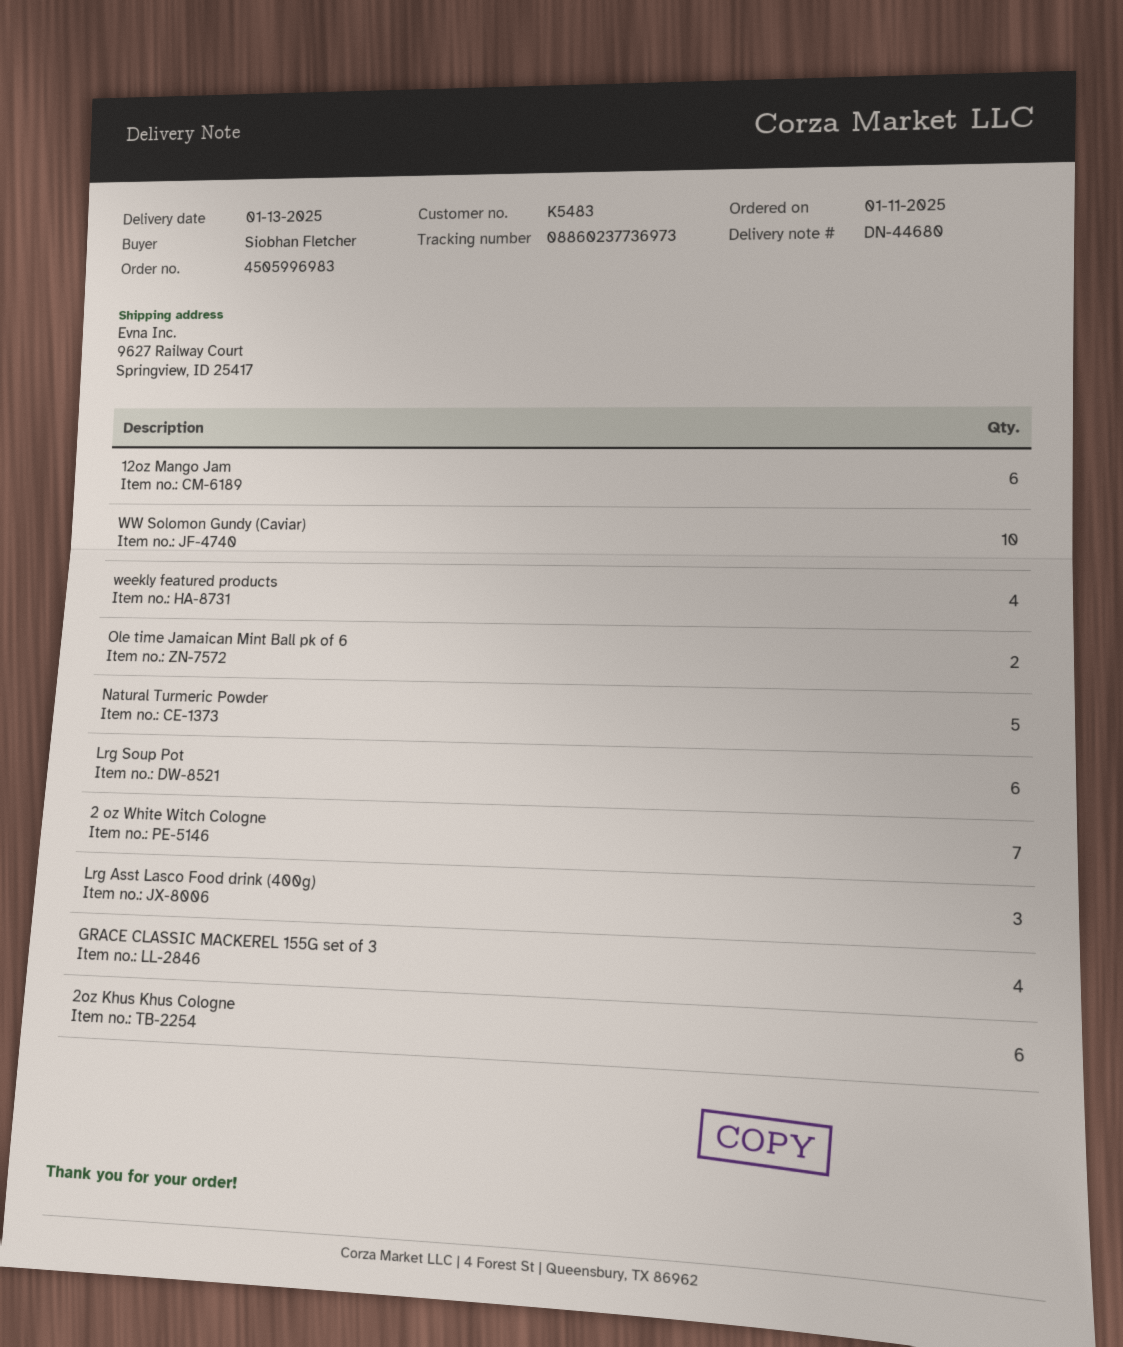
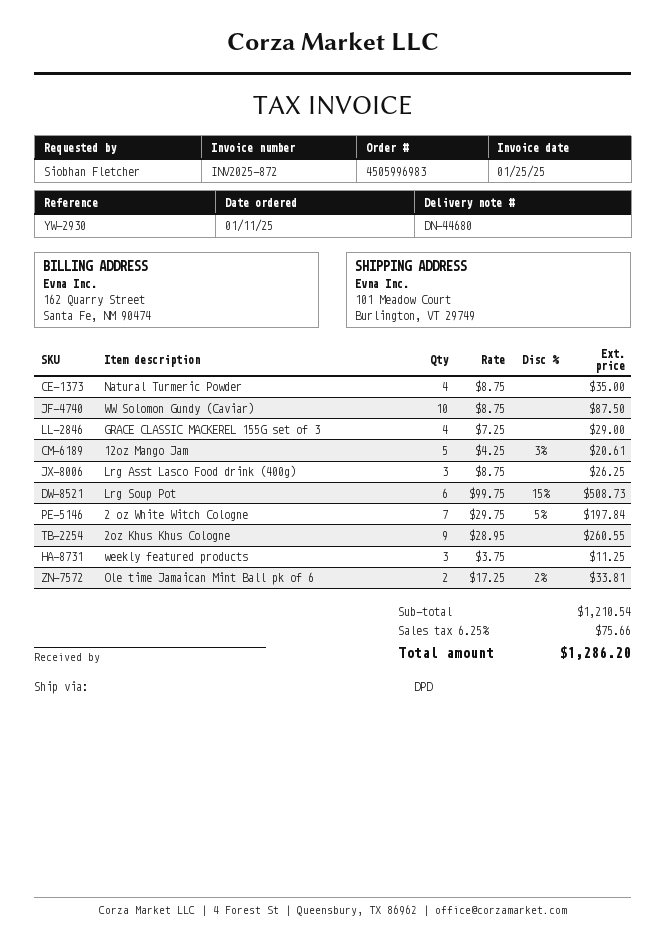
ship to: 9627 Railway Court, Springview, ID 25417 -> 101 Meadow Court, Burlington, VT 29749
12oz Mango Jam: 6 -> 5
weekly featured products: 4 -> 3
Natural Turmeric Powder: 5 -> 4
2oz Khus Khus Cologne: 6 -> 9

